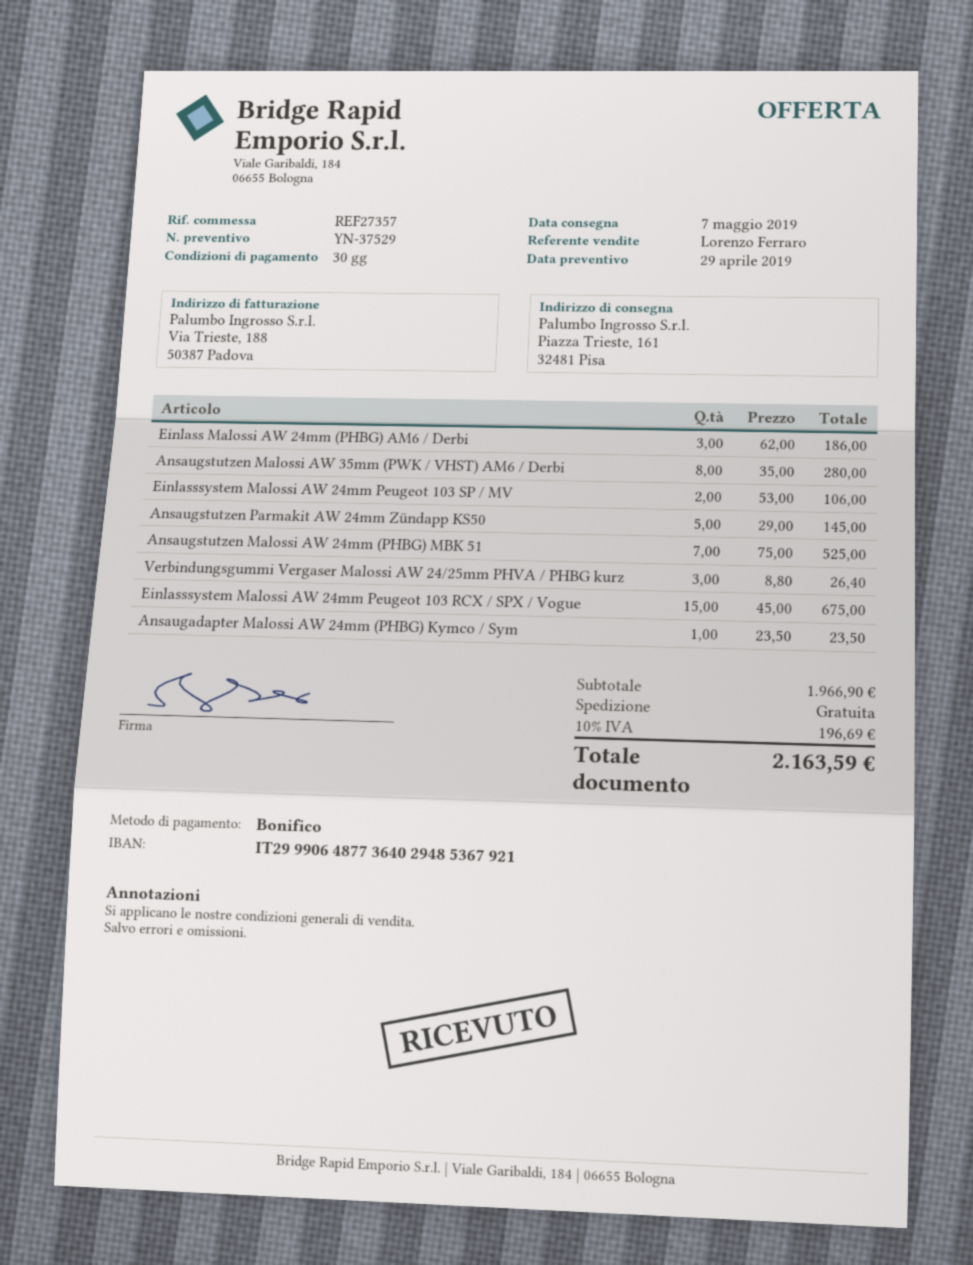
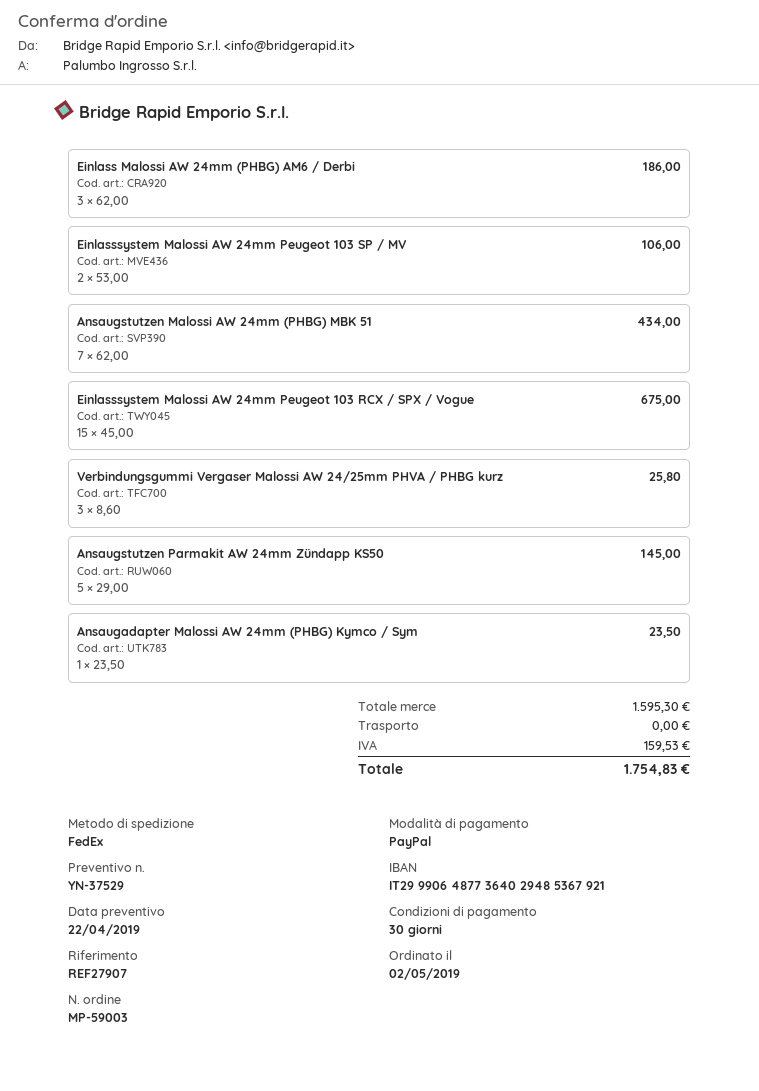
quote date: 2019-04-29 -> 2019-04-22
reference: REF27357 -> REF27907
payment method: bank transfer -> PayPal
Ansaugstutzen Malossi AW 35mm (PWK / VHST) AM6 / Derbi: 8 x 35.00 = 280.00 -> none
Ansaugstutzen Malossi AW 24mm (PHBG) MBK 51: 7 x 75.00 = 525.00 -> 7 x 62.00 = 434.00
Verbindungsgummi Vergaser Malossi AW 24/25mm PHVA / PHBG kurz: 3 x 8.80 = 26.40 -> 3 x 8.60 = 25.80
subtotal: 1966.90 -> 1595.30
tax: 196.69 -> 159.53
total: 2163.59 -> 1754.83

